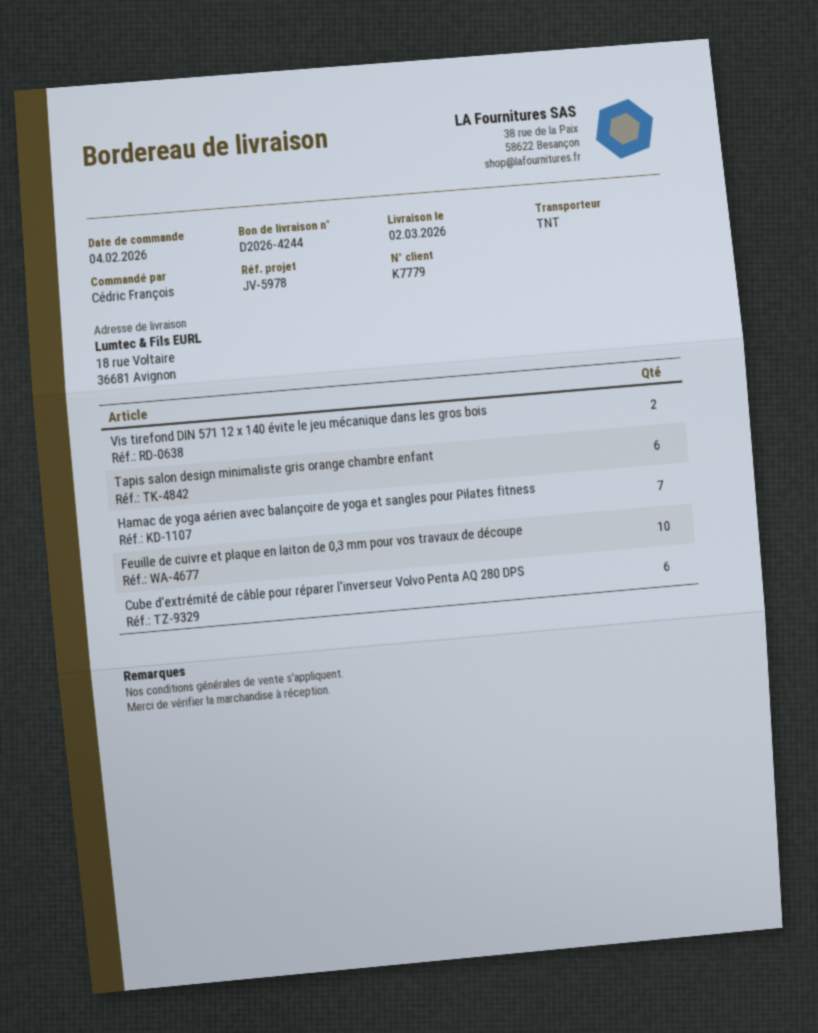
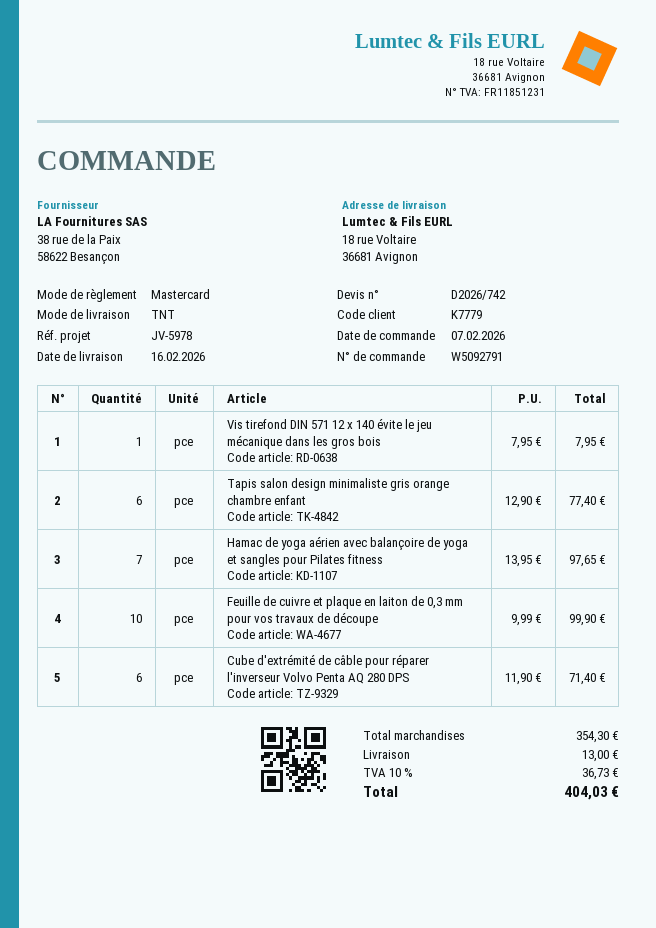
order date: 2026-02-04 -> 2026-02-07
delivery date: 2026-03-02 -> 2026-02-16
Vis tirefond DIN 571 12 x 140 évite le jeu mécanique dans les gros bois: 2 -> 1

